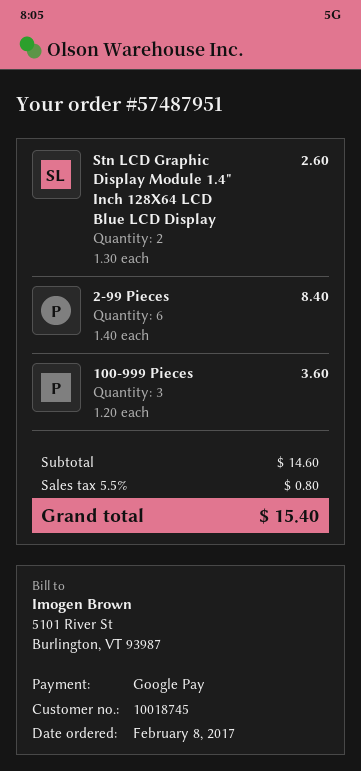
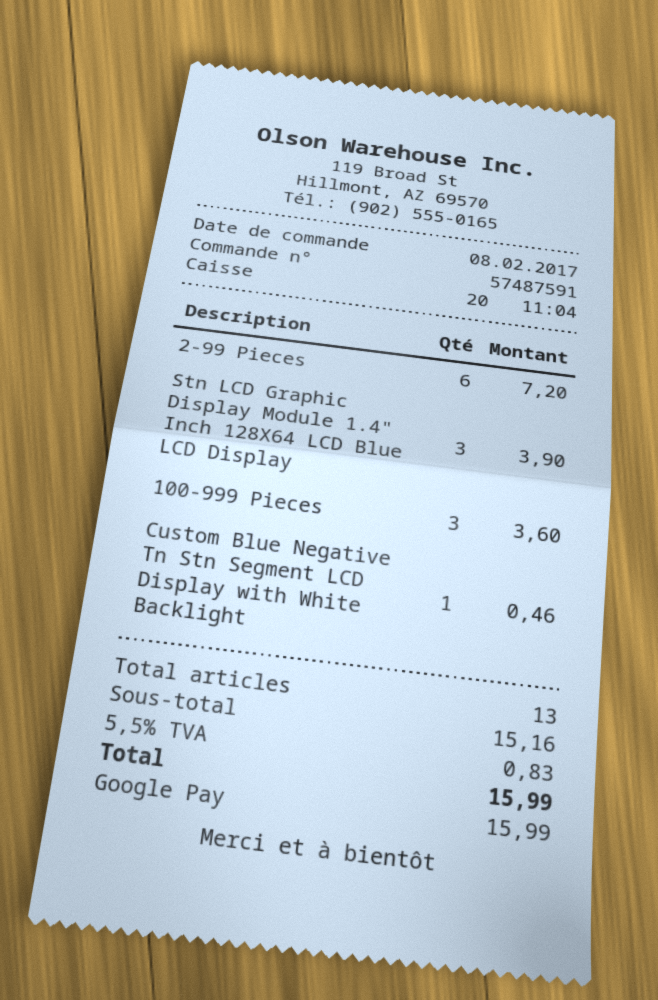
order number: 57487951 -> 57487591
Stn LCD Graphic Display Module 1.4" Inch 128X64 LCD Blue LCD Display: 2 for 2.60 -> 3 for 3.90
2-99 Pieces: 6 for 8.40 -> 6 for 7.20
Custom Blue Negative Tn Stn Segment LCD Display with White Backlight: none -> 1 for 0.46
subtotal: 14.60 -> 15.16
tax: 5.5% = 0.80 -> 5.5% = 0.83
total: 15.40 -> 15.99

